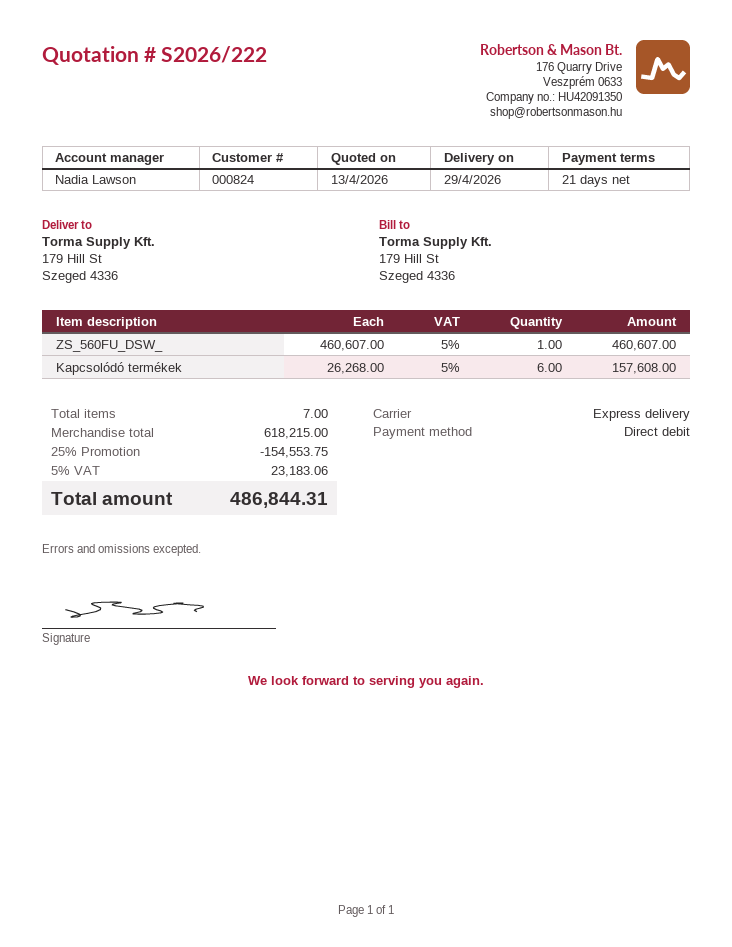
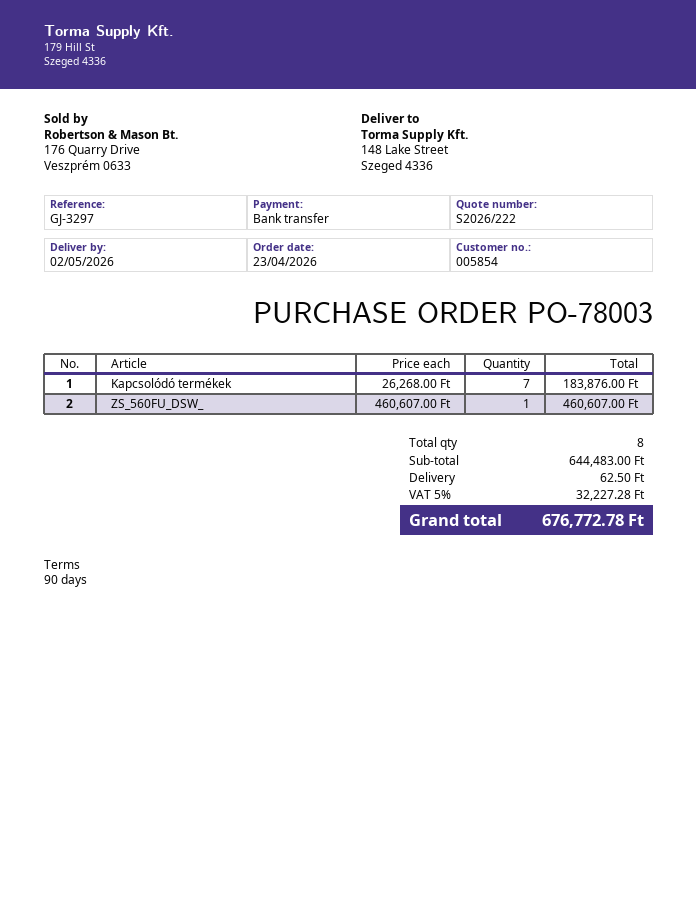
delivery date: 2026-04-29 -> 2026-05-02
payment terms: 21 days -> 90 days
customer number: 000824 -> 005854
payment method: direct debit -> bank transfer
ship to: 179 Hill St, Szeged 4336 -> 148 Lake Street, Szeged 4336
Kapcsolódó termékek: 6 x 26268.00 = 157608.00 -> 7 x 26268.00 = 183876.00
total quantity: 7 -> 8
subtotal: 618215.00 -> 644483.00
discount: 25% = 154553.75 -> none
shipping: none -> 62.50
tax: 5% = 23183.06 -> 5% = 32227.28
total: 486844.31 -> 676772.78

